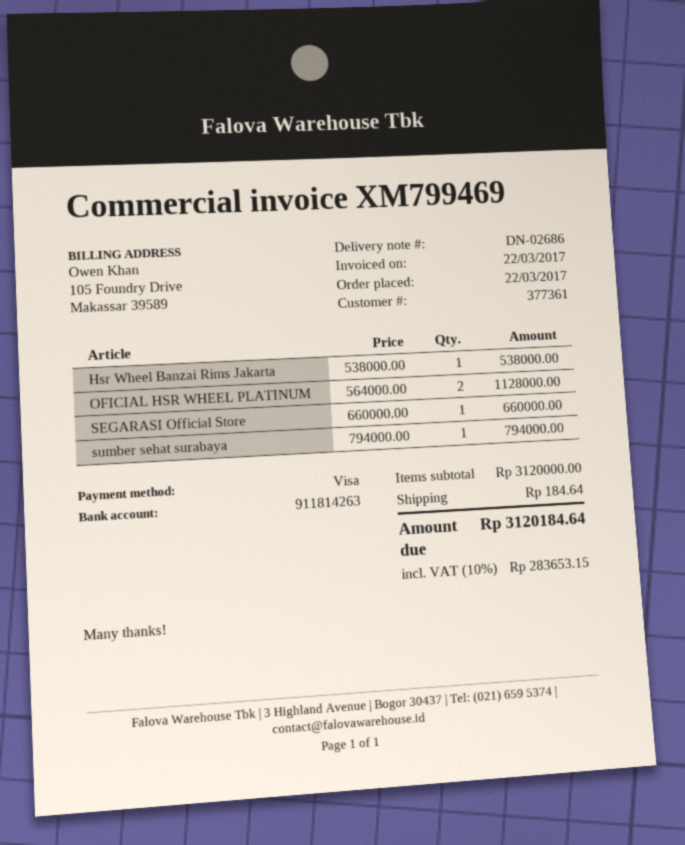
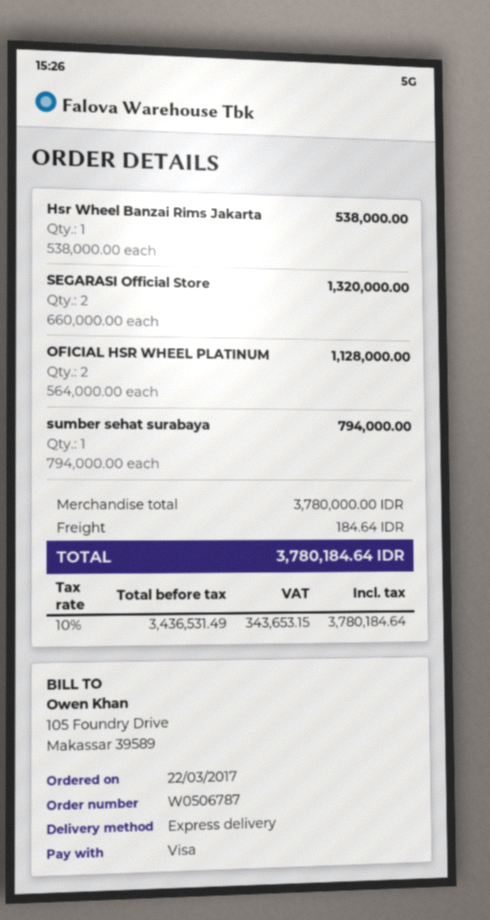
SEGARASI Official Store: 1 x 660000.00 = 660000.00 -> 2 x 660000.00 = 1320000.00
subtotal: 3120000.00 -> 3780000.00
tax: 10% = 283653.15 -> 10% = 343653.15
total: 3120184.64 -> 3780184.64

